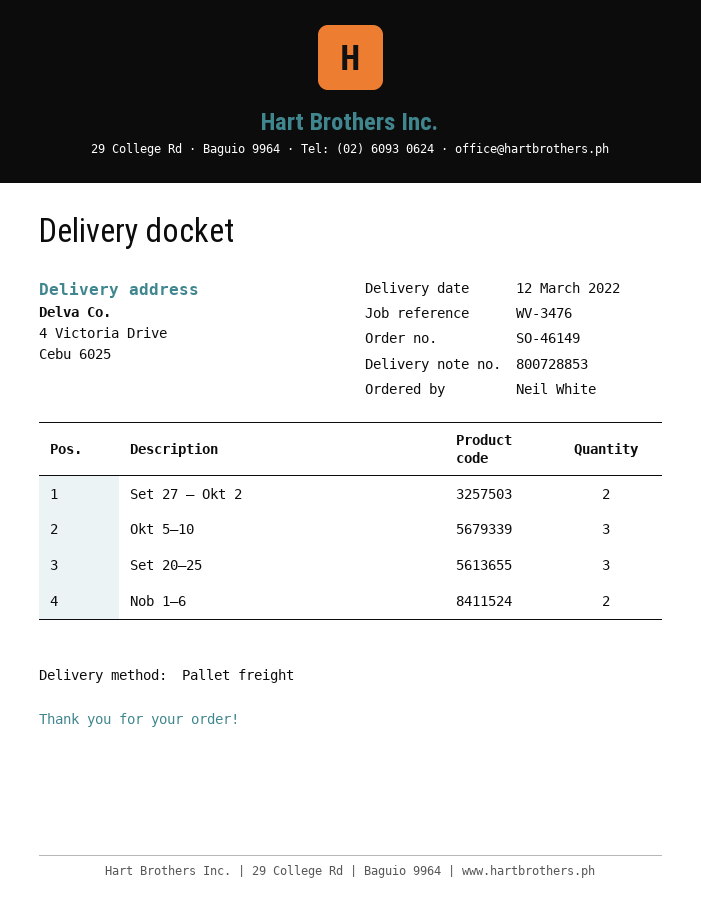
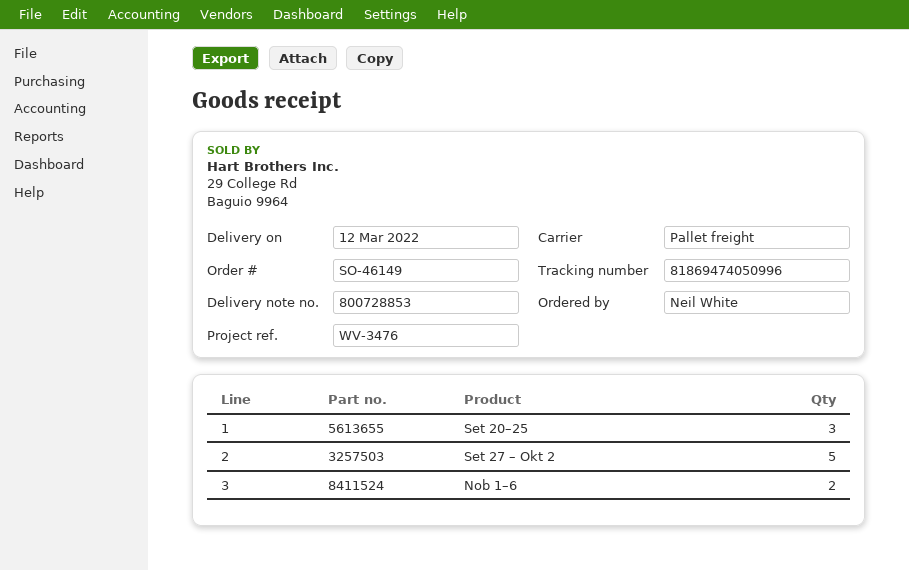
Set 27 – Okt 2: 2 -> 5
Okt 5–10: 3 -> none

